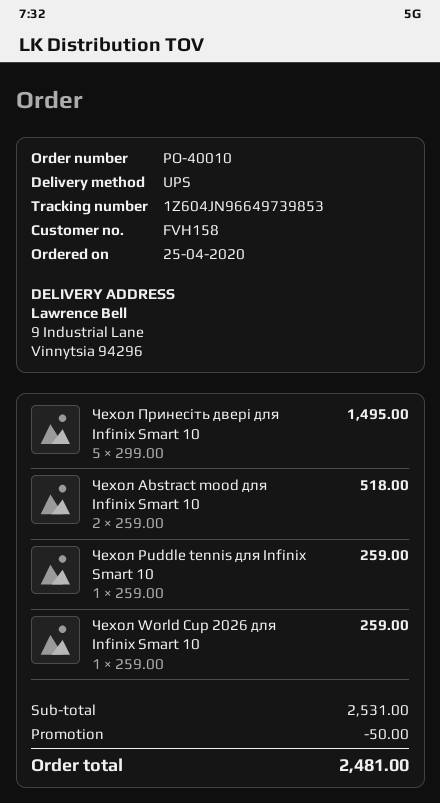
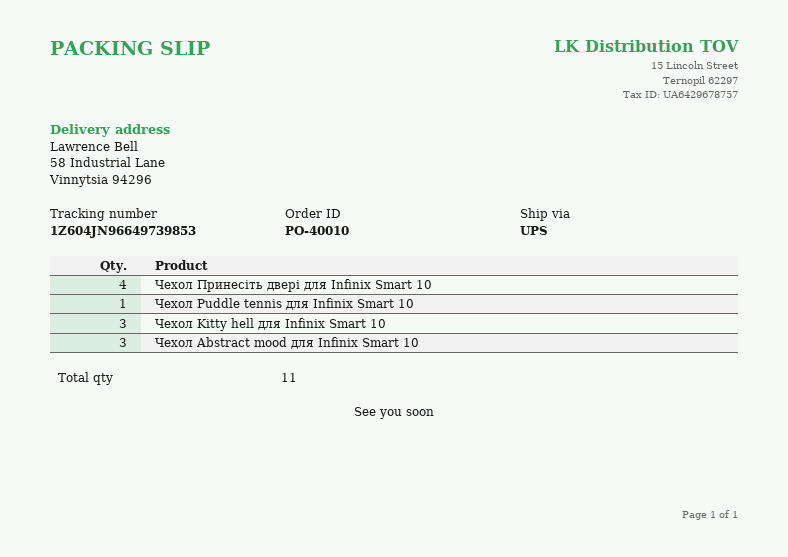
ship to: 9 Industrial Lane, Vinnytsia 94296 -> 58 Industrial Lane, Vinnytsia 94296
Чехол Принесіть двері для Infinix Smart 10: 5 -> 4
Чехол Abstract mood для Infinix Smart 10: 2 -> 3
Чехол World Cup 2026 для Infinix Smart 10: 1 -> none
Чехол Kitty hell для Infinix Smart 10: none -> 3

